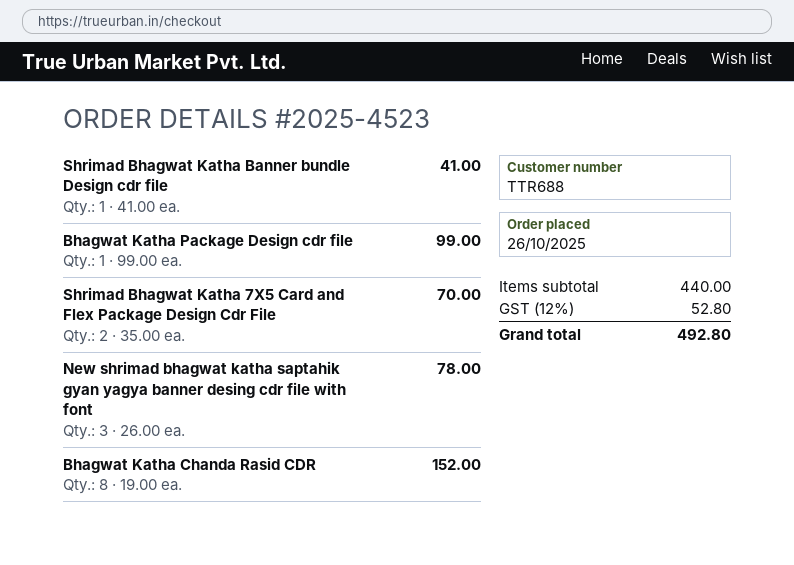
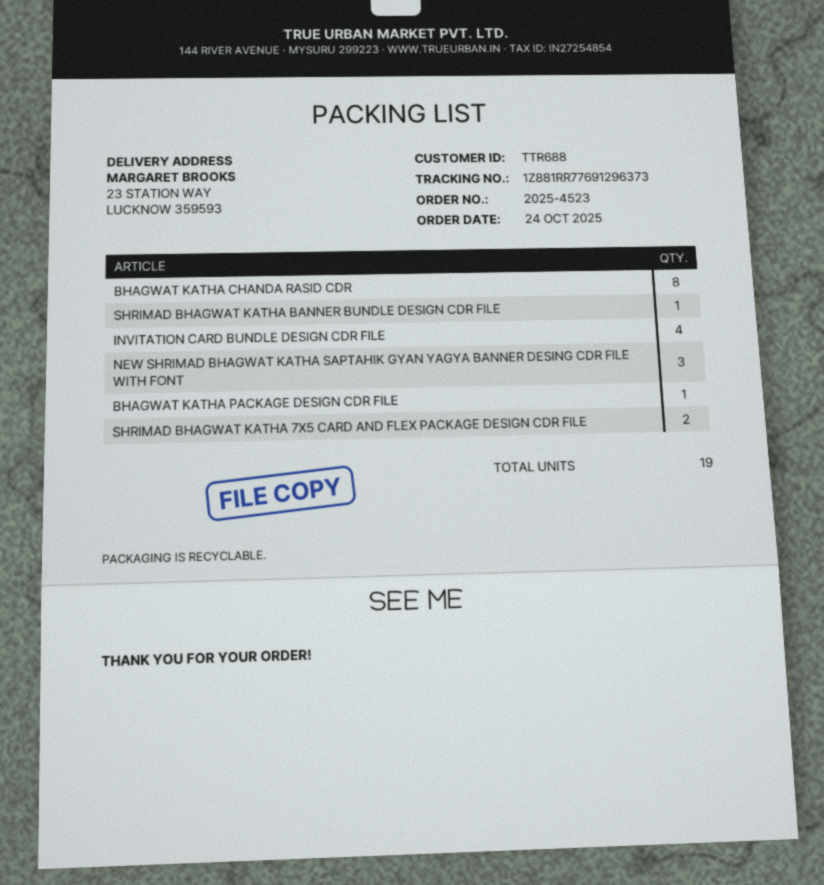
order date: 2025-10-26 -> 2025-10-24
INVITATION CARD BUNDLE DESIGN CDR FILE: none -> 4

